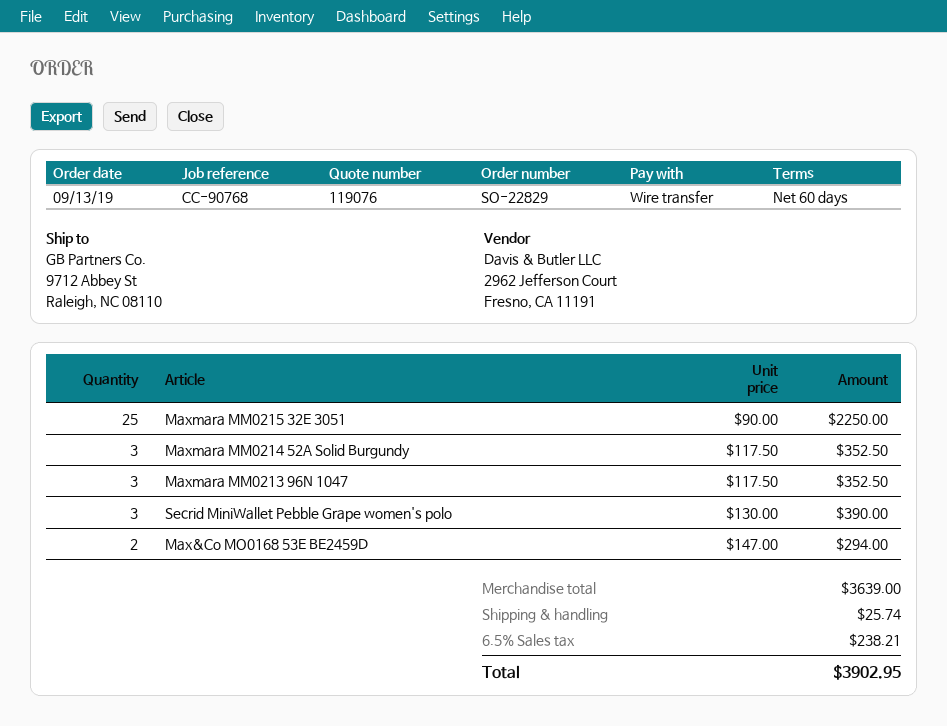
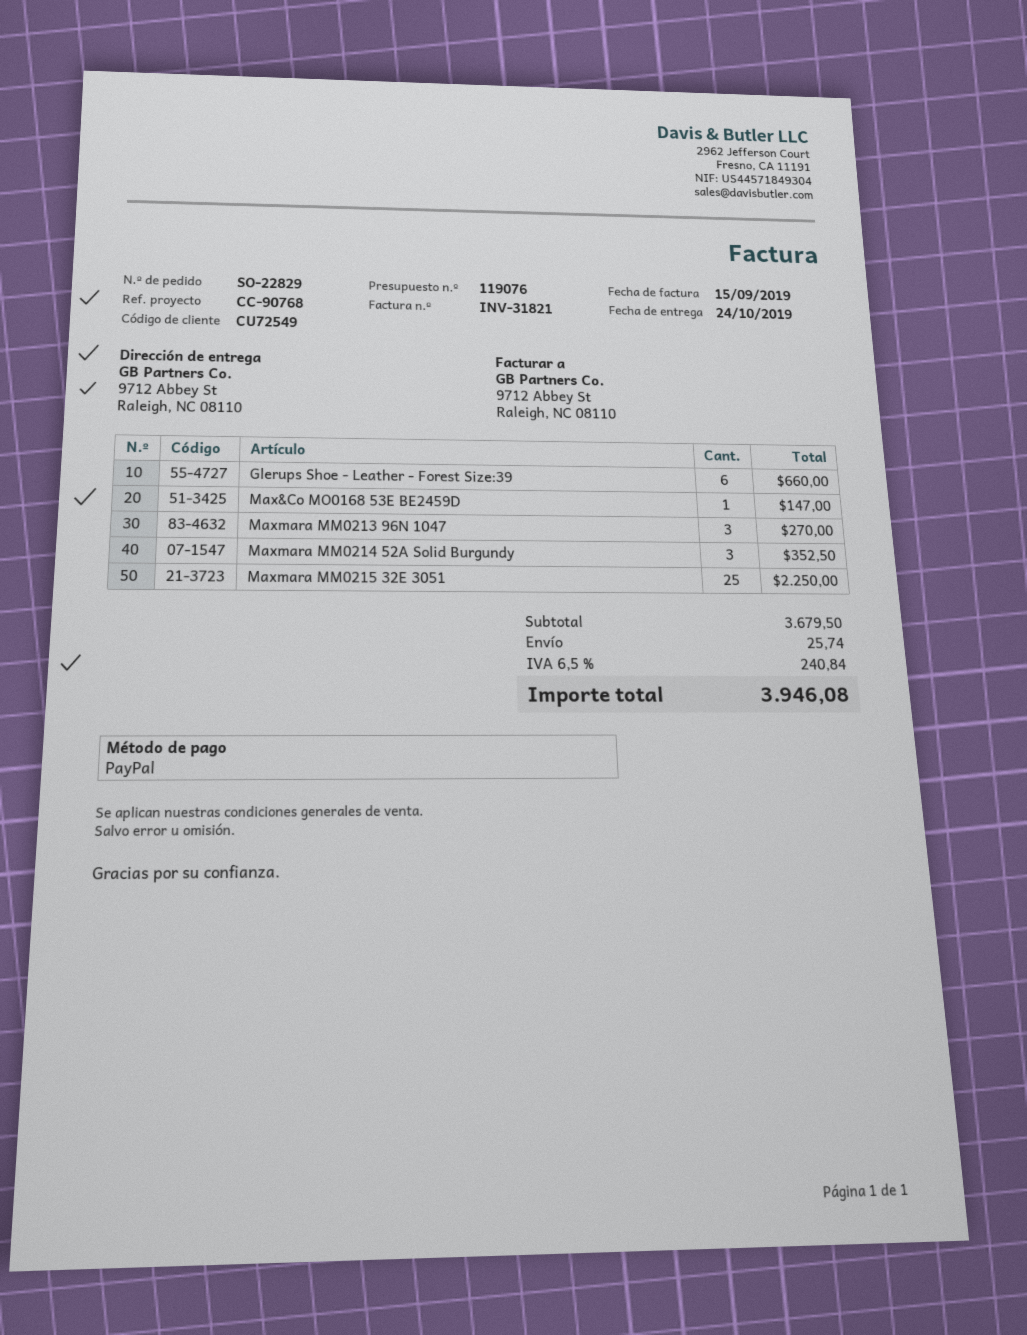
payment method: bank transfer -> PayPal
Maxmara MM0213 96N 1047: 3 for 352.50 -> 3 for 270.00
Secrid MiniWallet Pebble Grape women's polo: 3 for 390.00 -> none
Max&Co MO0168 53E BE2459D: 2 for 294.00 -> 1 for 147.00
Glerups Shoe - Leather - Forest Size:39: none -> 6 for 660.00
subtotal: 3639.00 -> 3679.50
tax: 6.5% = 238.21 -> 6.5% = 240.84
total: 3902.95 -> 3946.08

